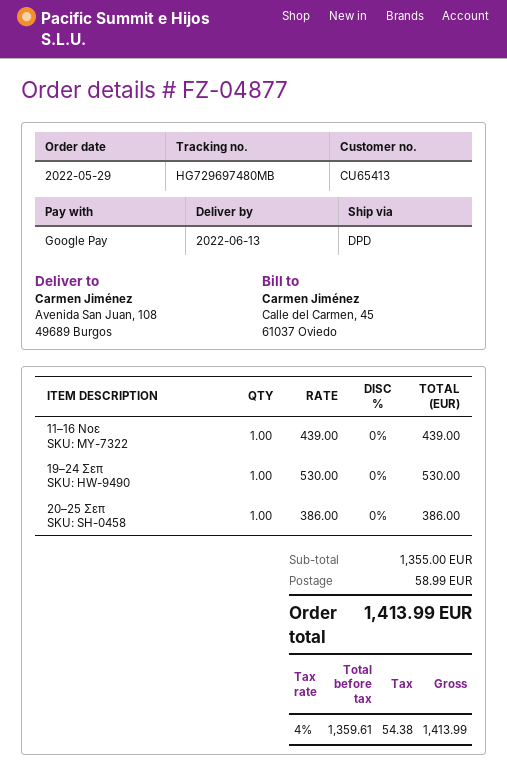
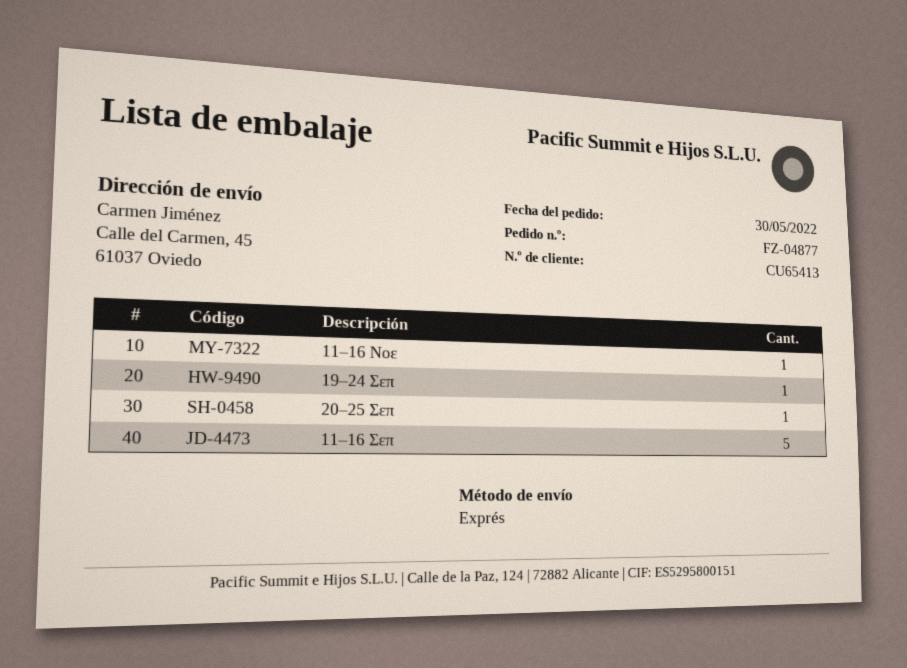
order date: 2022-05-29 -> 2022-05-30
shipping method: DPD -> express
ship to: Avenida San Juan, 108, 49689 Burgos -> Calle del Carmen, 45, 61037 Oviedo
11–16 Σεπ: none -> 5

